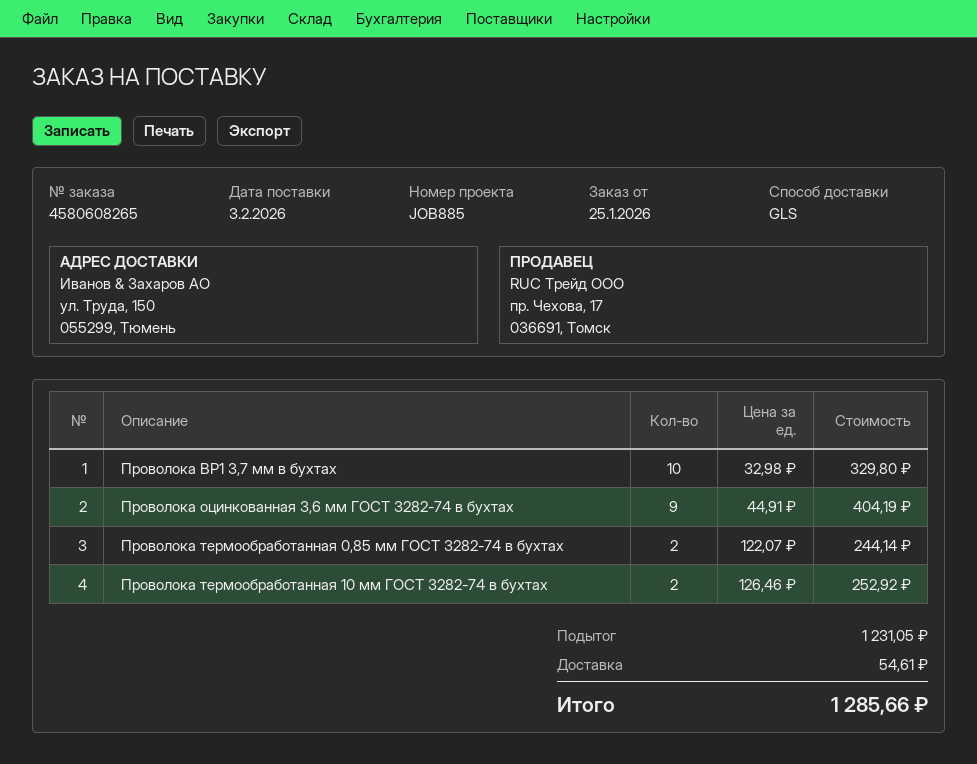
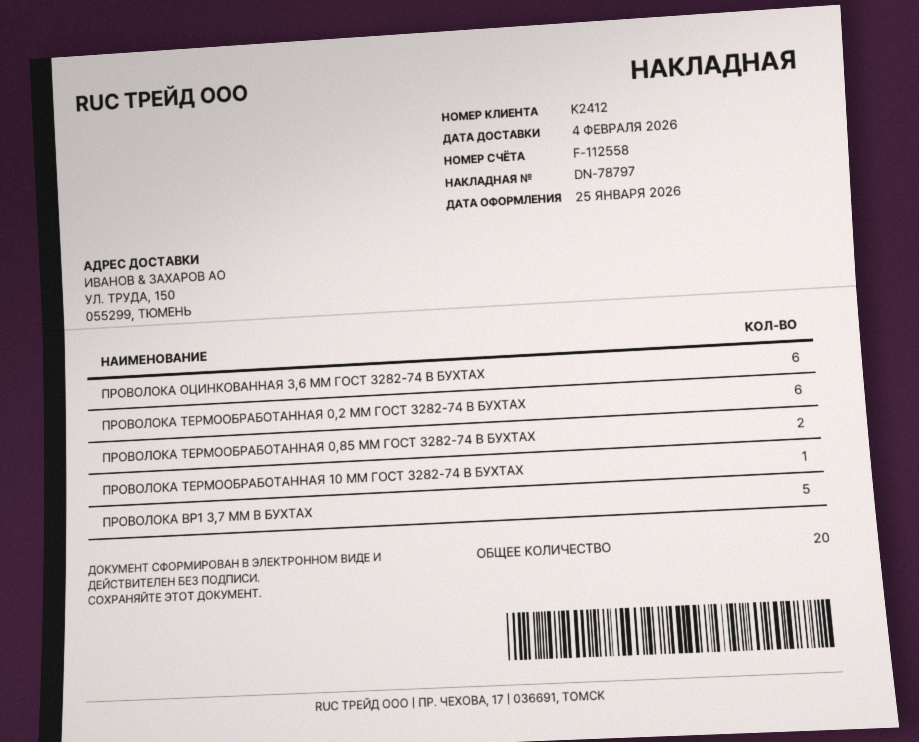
delivery date: 2026-02-03 -> 2026-02-04
Проволока ВР1 3,7 мм в бухтах: 10 -> 5
Проволока оцинкованная 3,6 мм ГОСТ 3282-74 в бухтах: 9 -> 6
Проволока термообработанная 10 мм ГОСТ 3282-74 в бухтах: 2 -> 1
ПРОВОЛОКА ТЕРМООБРАБОТАННАЯ 0,2 ММ ГОСТ 3282-74 В БУХТАХ: none -> 6

